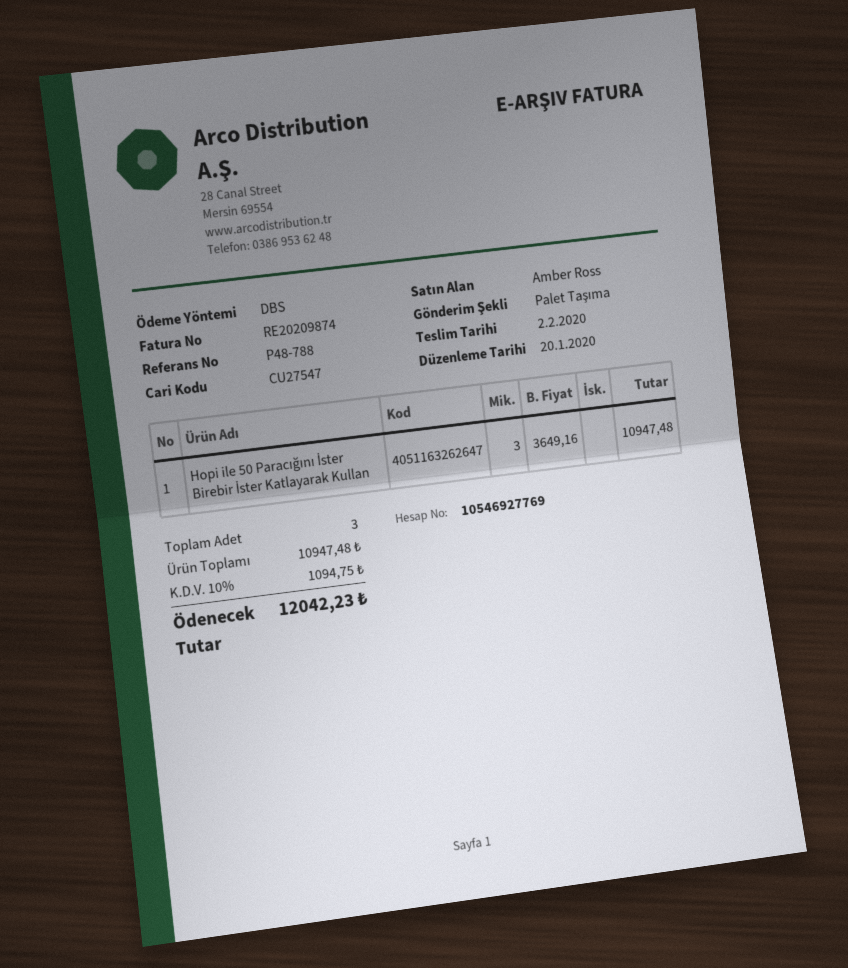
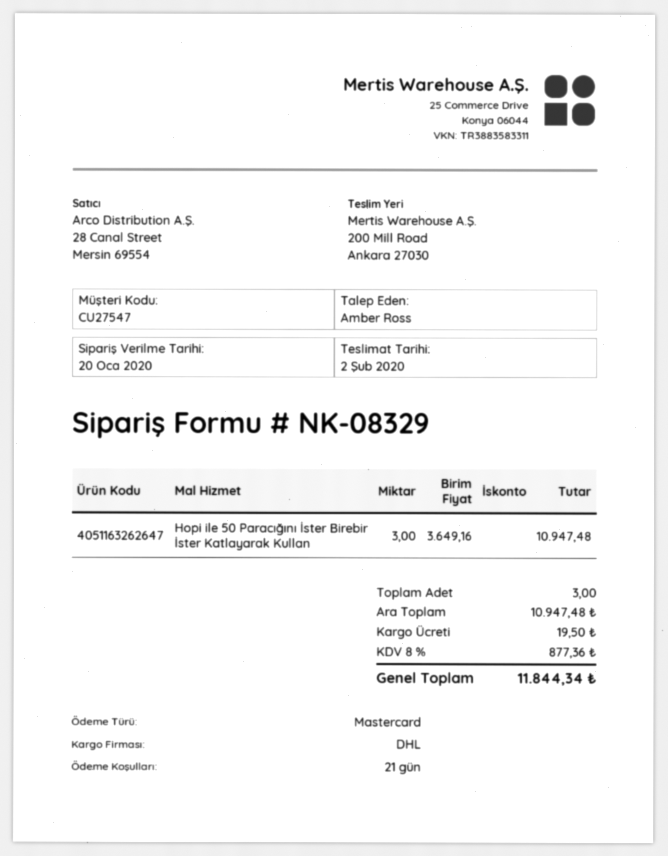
payment method: direct debit -> Mastercard
shipping method: pallet freight -> DHL
shipping: none -> 19.50
tax: 10% = 1094.75 -> 8% = 877.36
total: 12042.23 -> 11844.34

